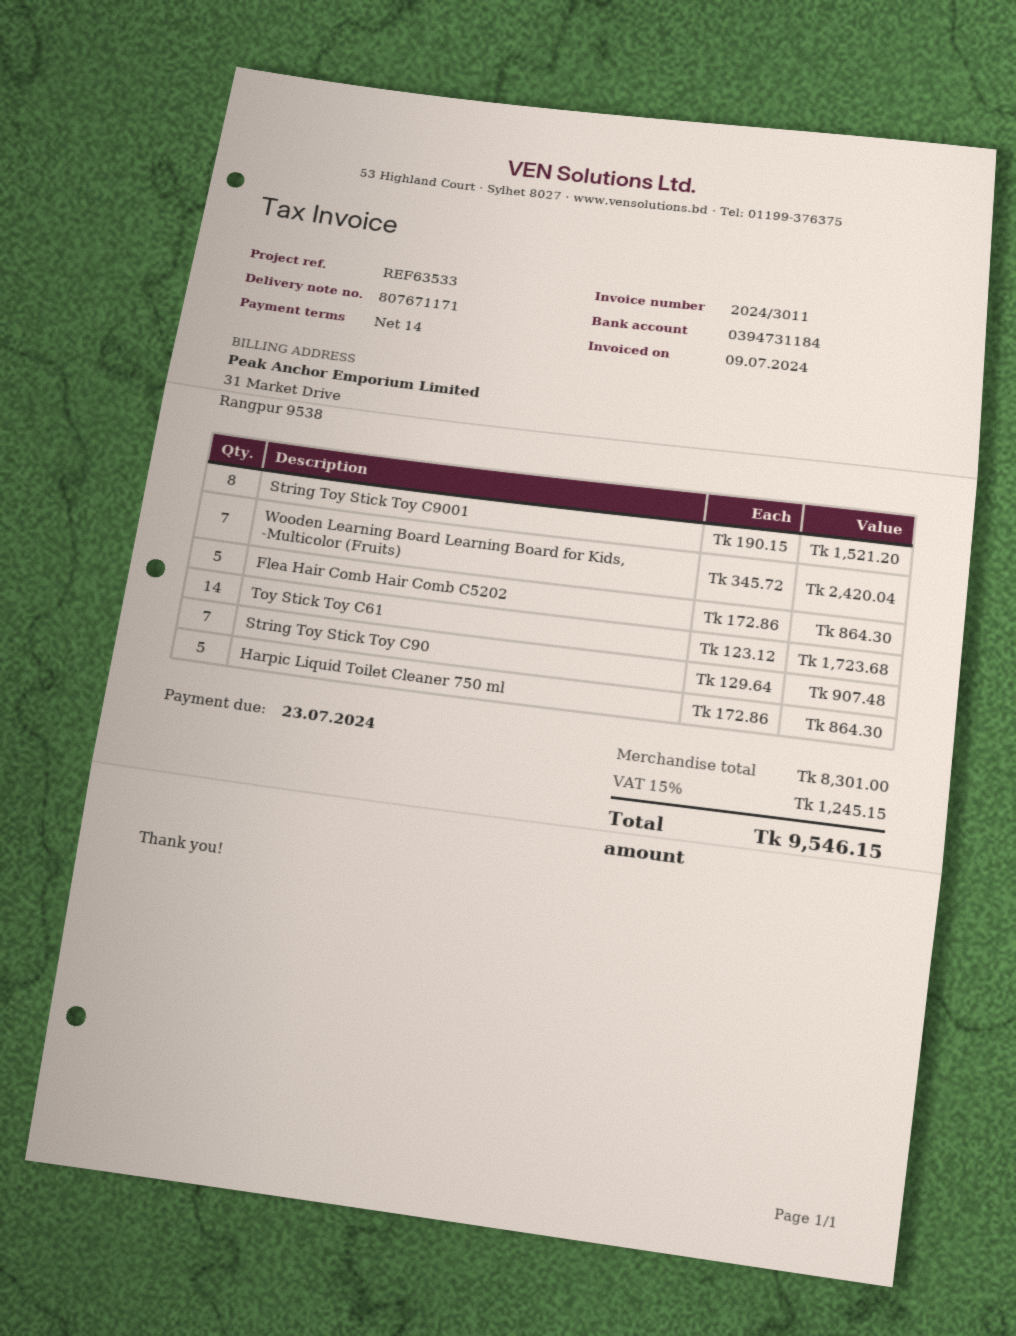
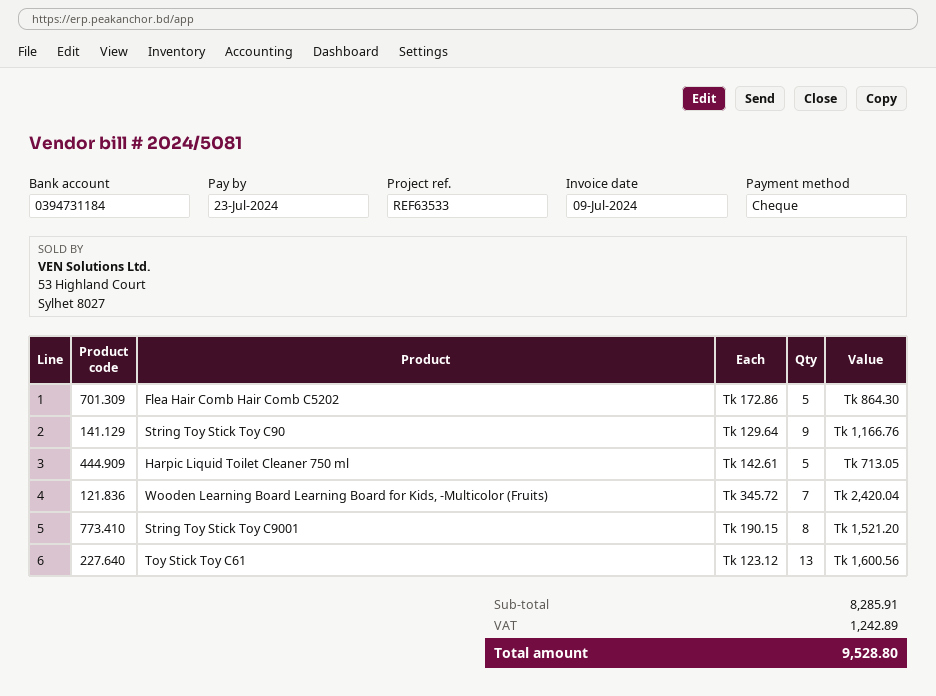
invoice number: 2024/3011 -> 2024/5081
Toy Stick Toy C61: 14 x 123.12 = 1723.68 -> 13 x 123.12 = 1600.56
String Toy Stick Toy C90: 7 x 129.64 = 907.48 -> 9 x 129.64 = 1166.76
Harpic Liquid Toilet Cleaner 750 ml: 5 x 172.86 = 864.30 -> 5 x 142.61 = 713.05
subtotal: 8301.00 -> 8285.91
tax: 1245.15 -> 1242.89
total: 9546.15 -> 9528.80

